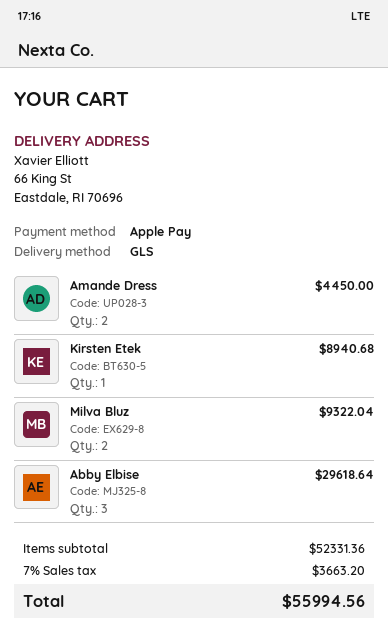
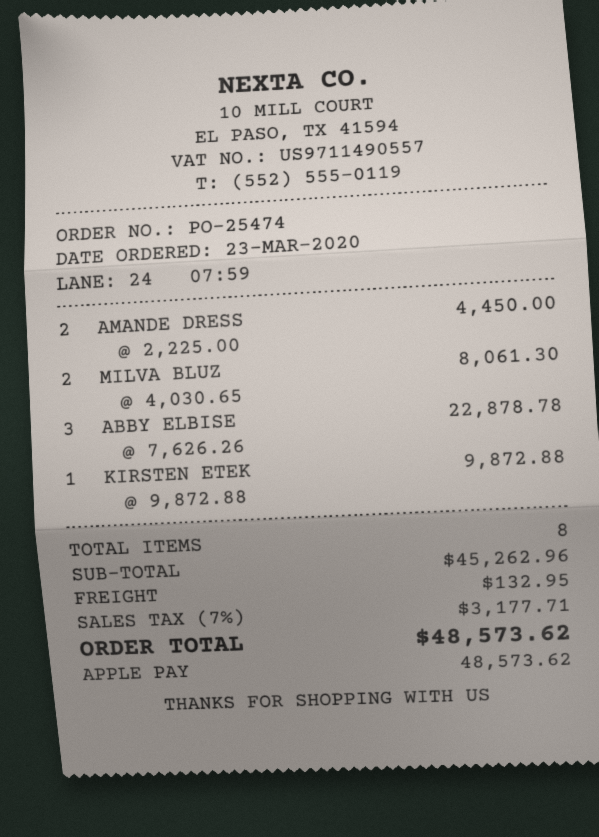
Kirsten Etek: 1 for 8940.68 -> 1 for 9872.88
Milva Bluz: 2 for 9322.04 -> 2 for 8061.30
Abby Elbise: 3 for 29618.64 -> 3 for 22878.78
subtotal: 52331.36 -> 45262.96
shipping: none -> 132.95
tax: 7% = 3663.20 -> 7% = 3177.71
total: 55994.56 -> 48573.62

